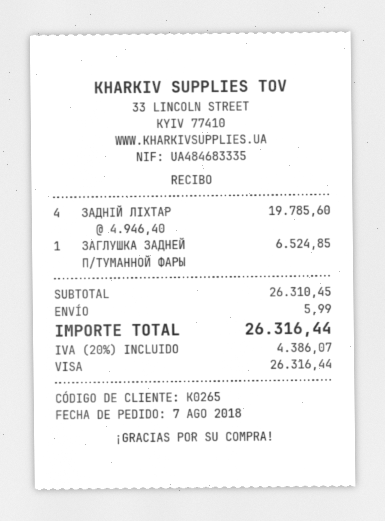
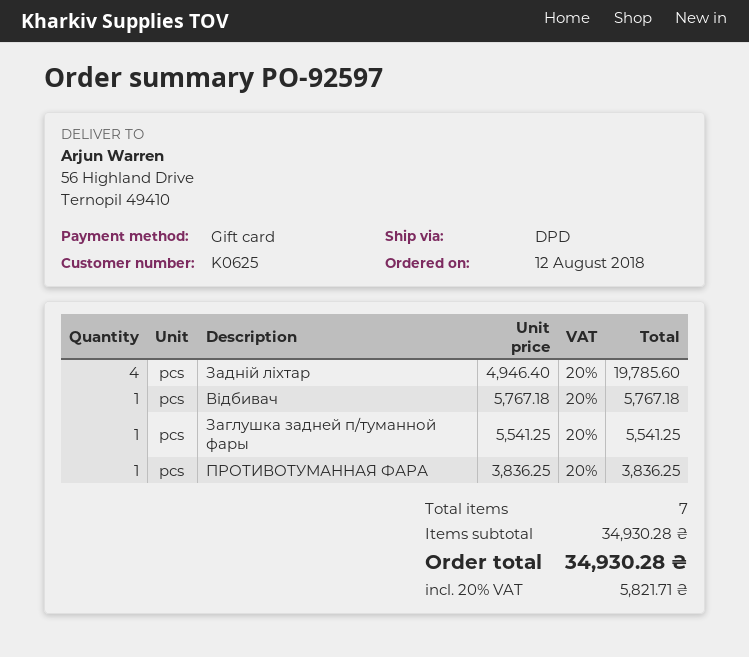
order date: 2018-08-07 -> 2018-08-12
customer number: K0265 -> K0625
payment method: Visa -> gift card
ЗАГЛУШКА ЗАДНЕЙ П/ТУМАННОЙ ФАРЫ: 1 x 6524.85 = 6524.85 -> 1 x 5541.25 = 5541.25
Відбивач: none -> 1 x 5767.18 = 5767.18
ПРОТИВОТУМАННАЯ ФАРА: none -> 1 x 3836.25 = 3836.25
subtotal: 26310.45 -> 34930.28
shipping: 5.99 -> none
tax: 20% = 4386.07 -> 20% = 5821.71
total: 26316.44 -> 34930.28

